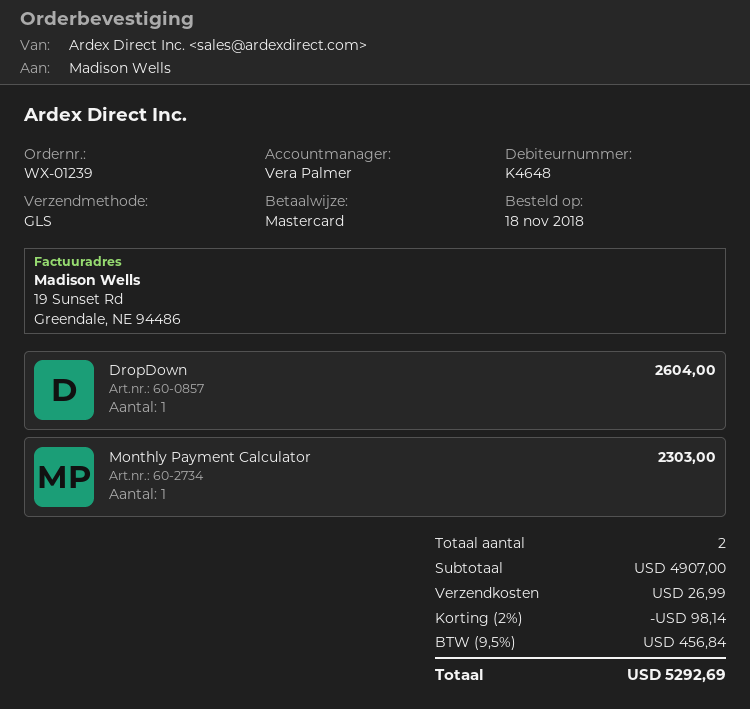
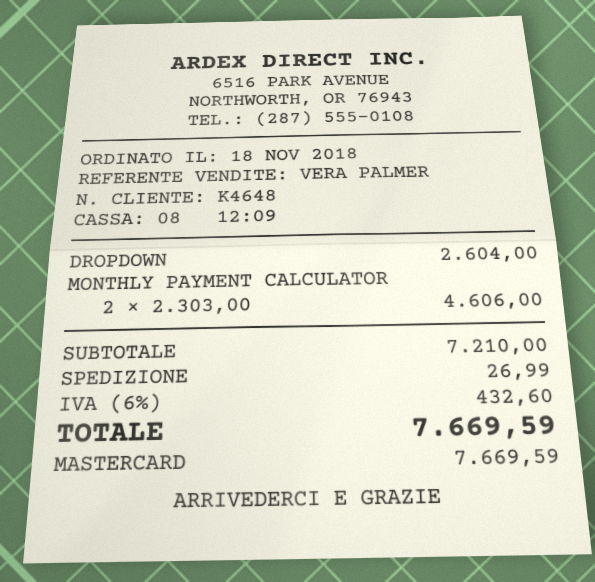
Monthly Payment Calculator: 1 for 2303.00 -> 2 for 4606.00
subtotal: 4907.00 -> 7210.00
discount: 2% = 98.14 -> none
tax: 9.5% = 456.84 -> 6% = 432.60
total: 5292.69 -> 7669.59

